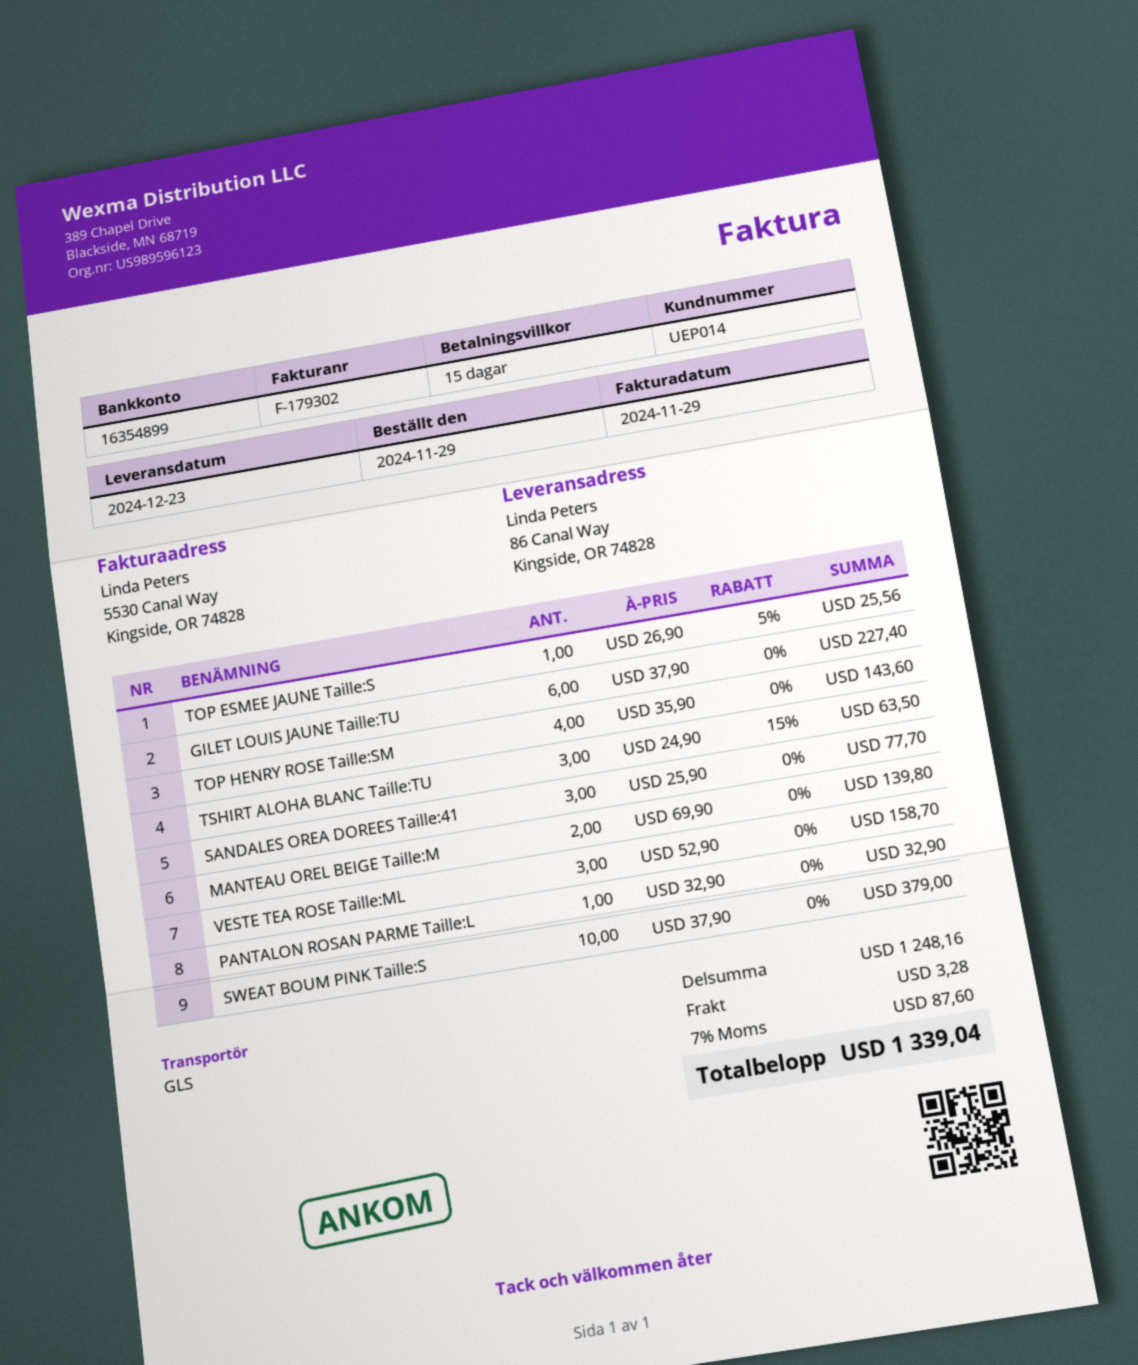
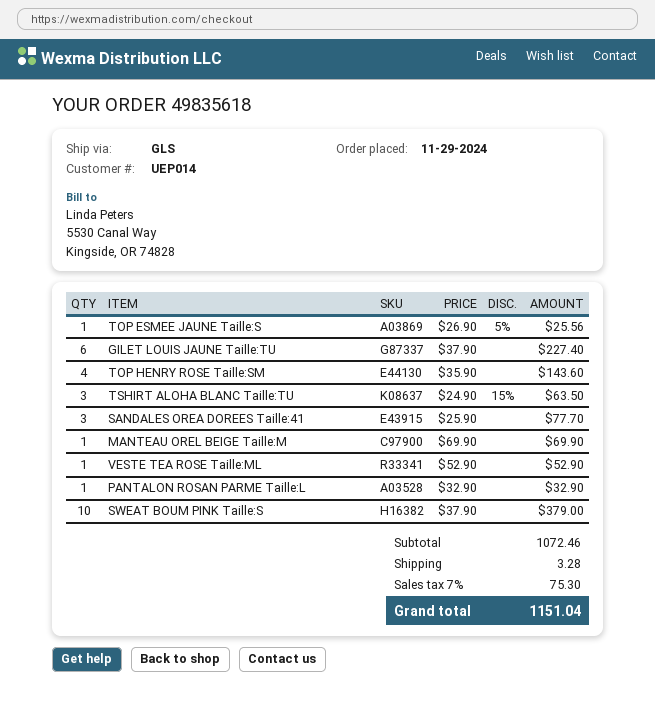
MANTEAU OREL BEIGE Taille:M: 2 x 69.90 = 139.80 -> 1 x 69.90 = 69.90
VESTE TEA ROSE Taille:ML: 3 x 52.90 = 158.70 -> 1 x 52.90 = 52.90
subtotal: 1248.16 -> 1072.46
tax: 7% = 87.60 -> 7% = 75.30
total: 1339.04 -> 1151.04

